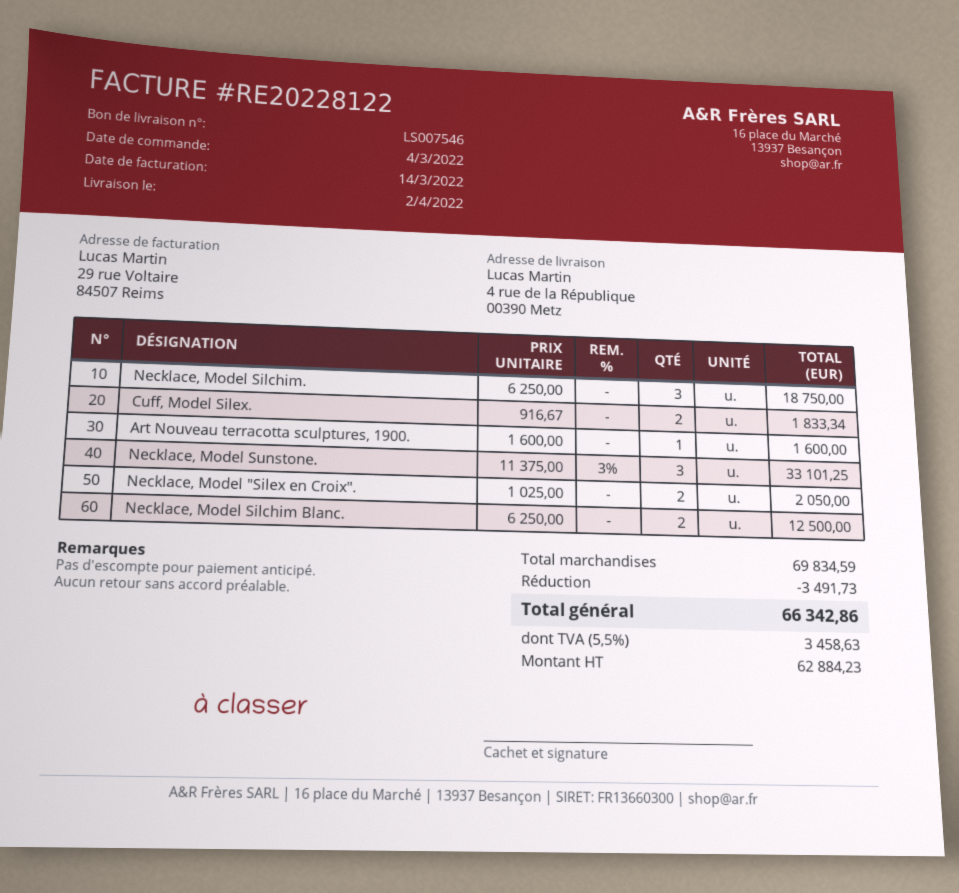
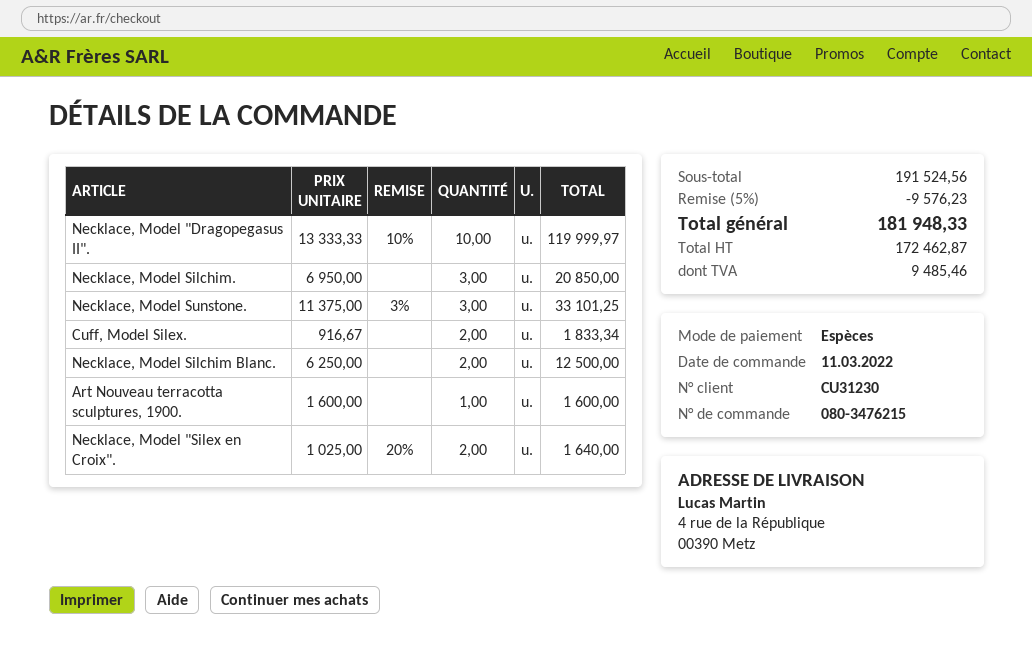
order date: 2022-03-04 -> 2022-03-11
Necklace, Model Silchim.: 3 x 6250.00 = 18750.00 -> 3 x 6950.00 = 20850.00
Necklace, Model "Silex en Croix".: 2 x 1025.00 = 2050.00 -> 2 x 1025.00 - 20% = 1640.00
Necklace, Model "Dragopegasus II".: none -> 10 x 13333.33 - 10% = 119999.97
subtotal: 69834.59 -> 191524.56
discount: 3491.73 -> 9576.23
net: 62884.23 -> 172462.87
tax: 3458.63 -> 9485.46
total: 66342.86 -> 181948.33

